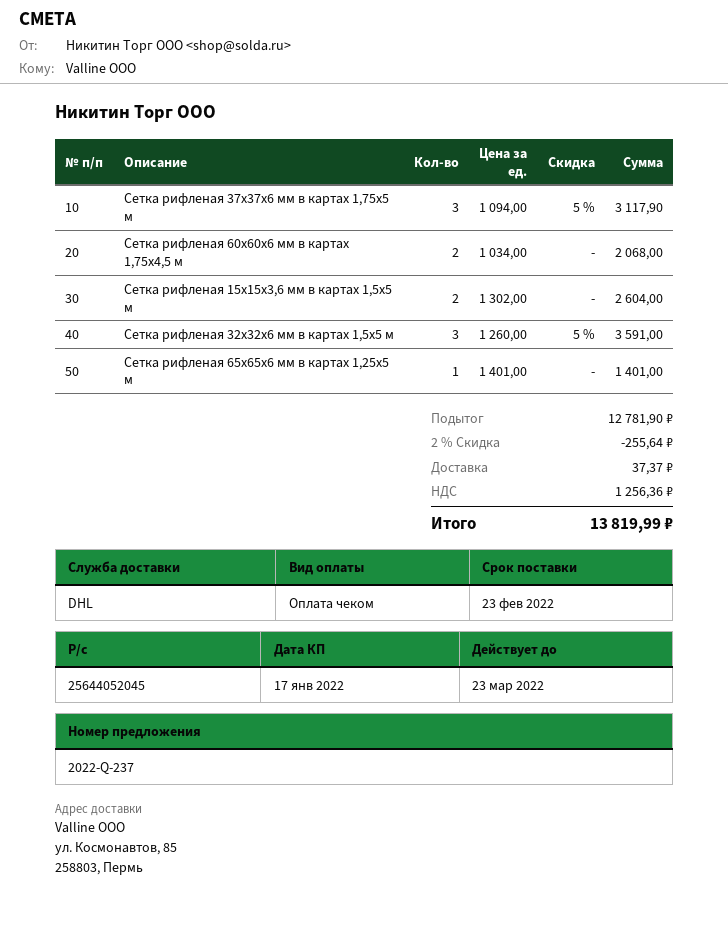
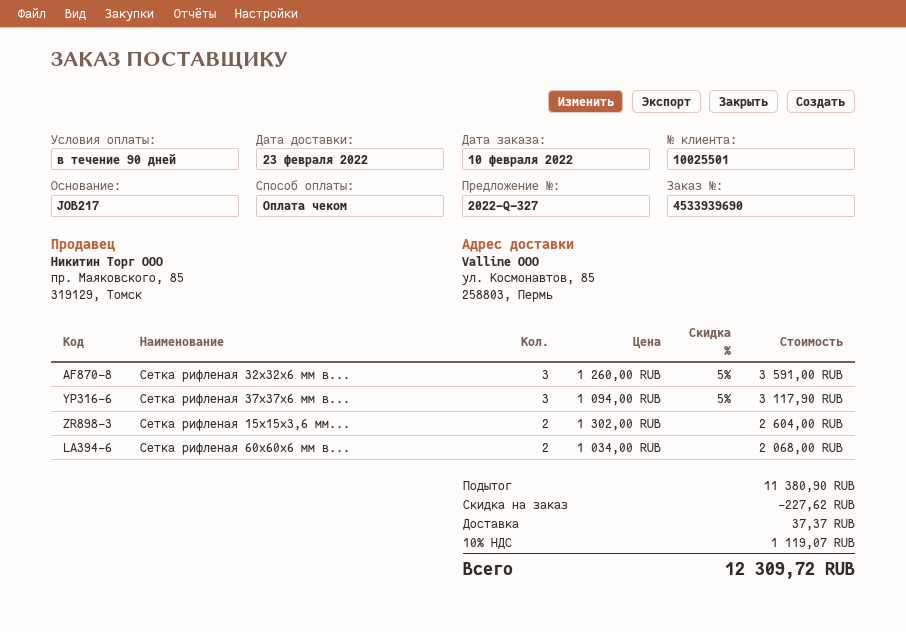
quote number: 2022-Q-237 -> 2022-Q-327
Сетка рифленая 65х65х6 мм в картах 1,25х5 м: 1 x 1401.00 = 1401.00 -> none
subtotal: 12781.90 -> 11380.90
discount: 255.64 -> 227.62
tax: 1256.36 -> 1119.07
total: 13819.99 -> 12309.72

